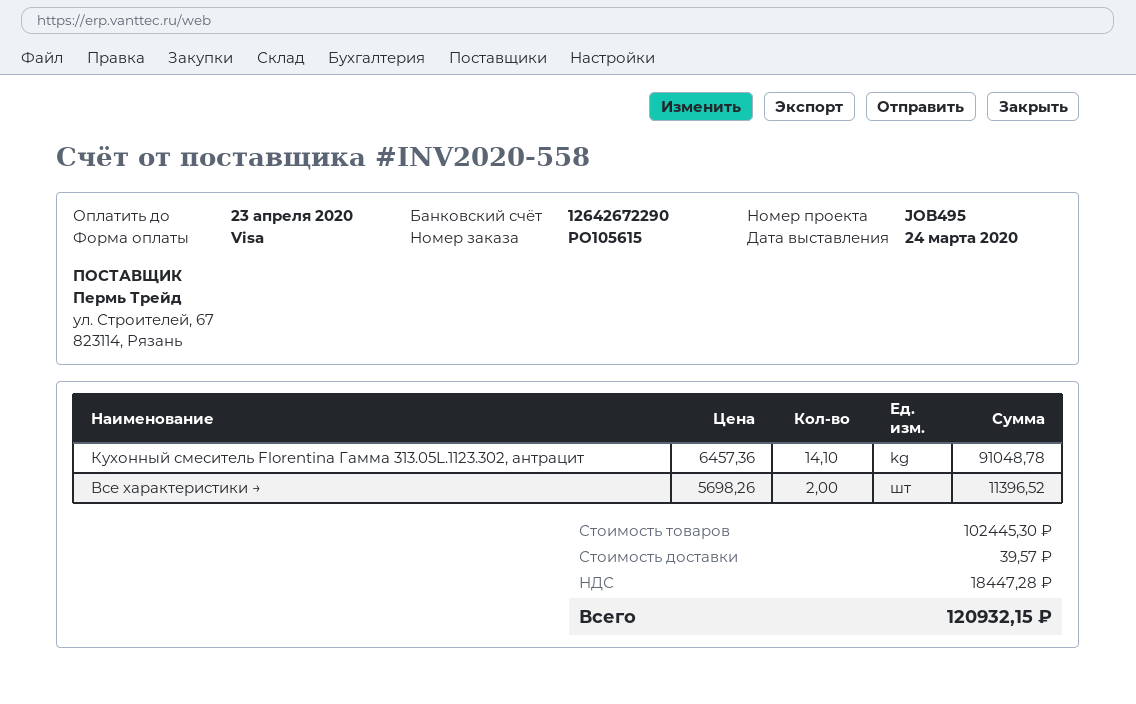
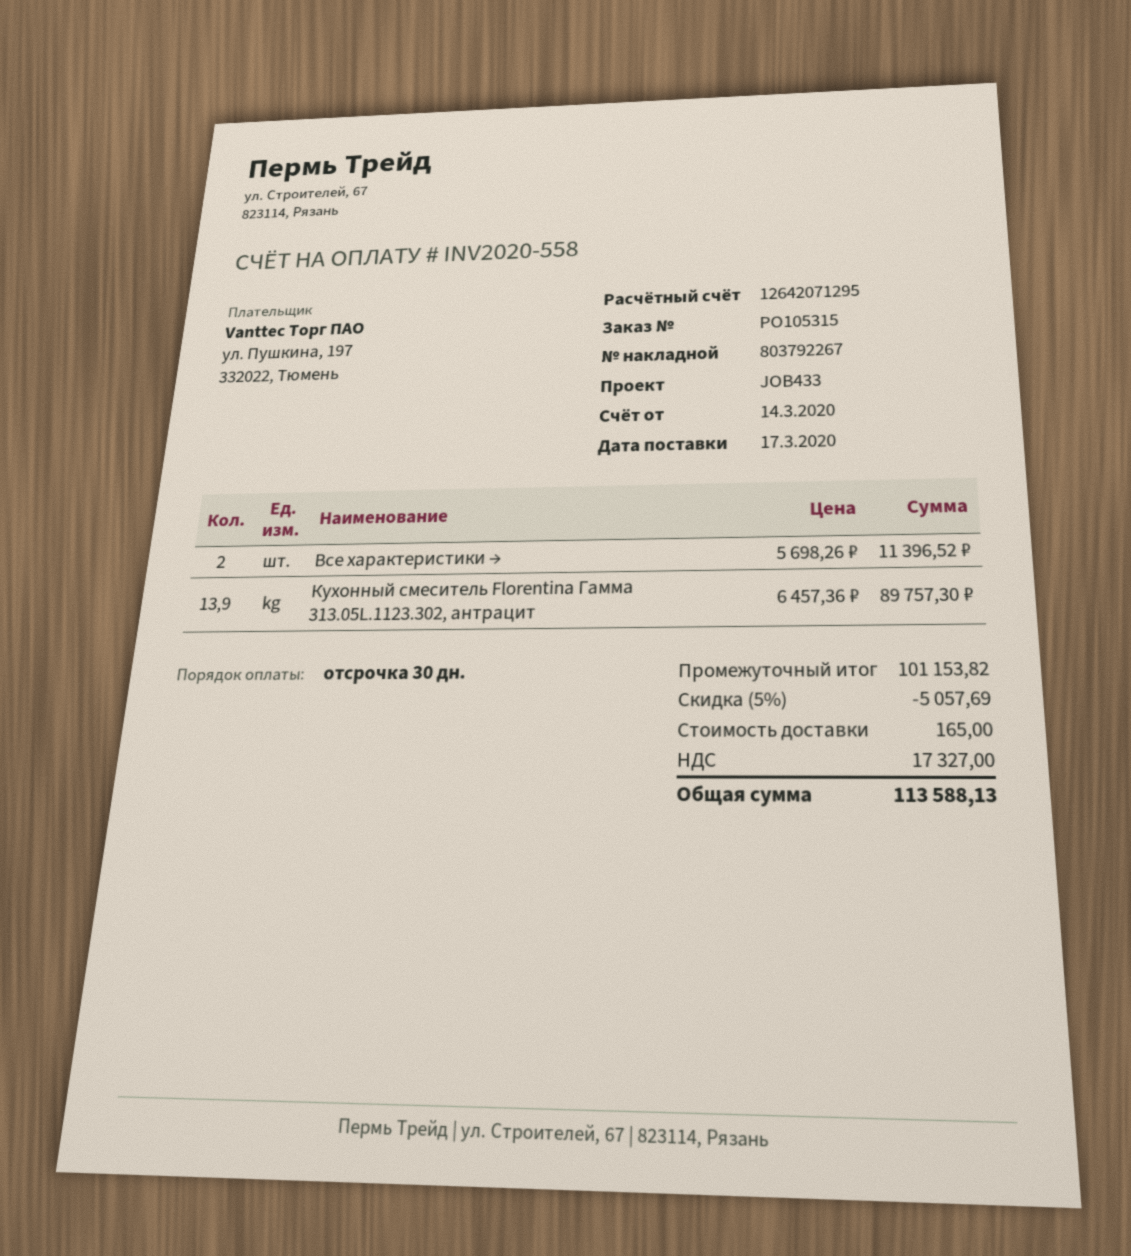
order number: PO105615 -> PO105315
invoice date: 2020-03-24 -> 2020-03-14
reference: JOB495 -> JOB433
bank account: 12642672290 -> 12642071295
Кухонный смеситель Florentina Гамма 313.05L.1123.302, антрацит: 14.1 x 6457.36 = 91048.78 -> 13.9 x 6457.36 = 89757.30
subtotal: 102445.30 -> 101153.82
discount: none -> 5% = 5057.69
shipping: 39.57 -> 165.00
tax: 18447.28 -> 17327.00
total: 120932.15 -> 113588.13

